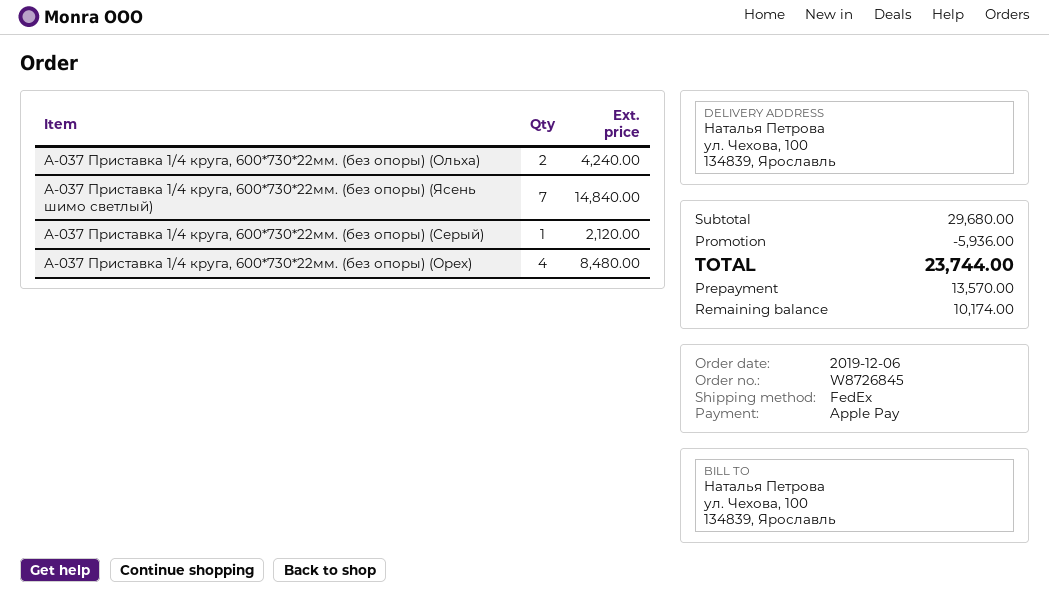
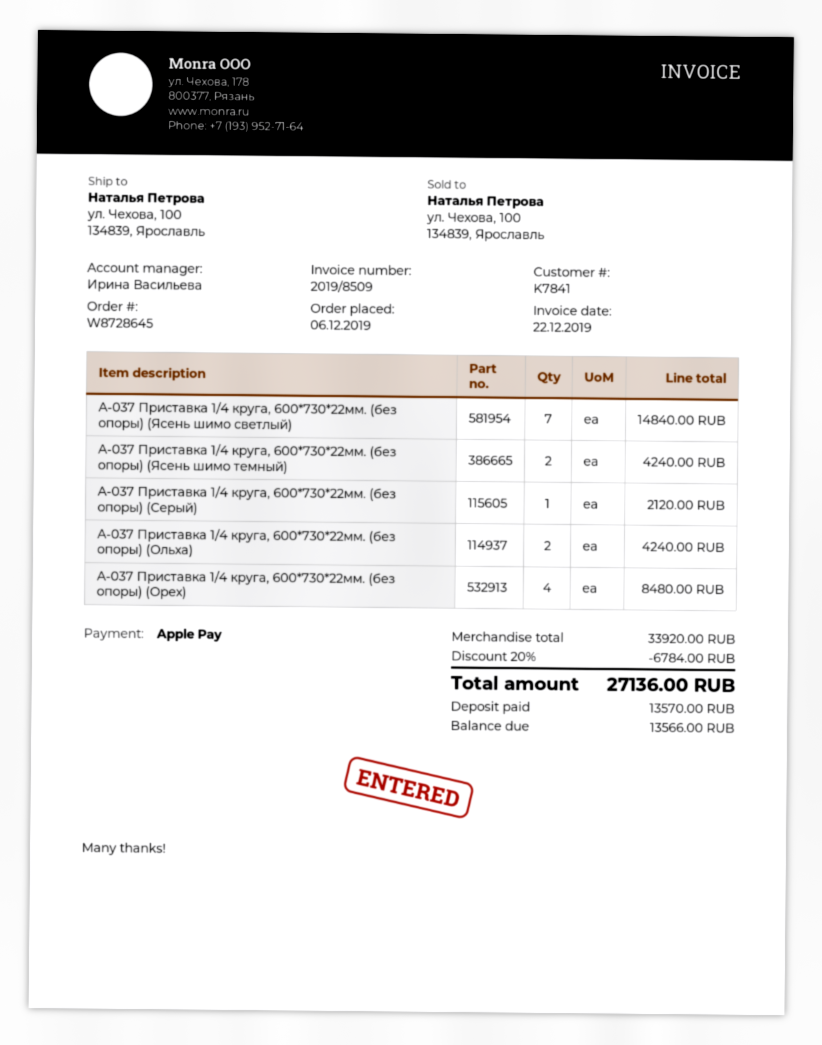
order number: W8726845 -> W8728645
А-037 Приставка 1/4 круга, 600*730*22мм. (без опоры) (Ясень шимо темный): none -> 2 for 4240.00
subtotal: 29680.00 -> 33920.00
discount: 5936.00 -> 6784.00
total: 23744.00 -> 27136.00
balance: 10174.00 -> 13566.00

